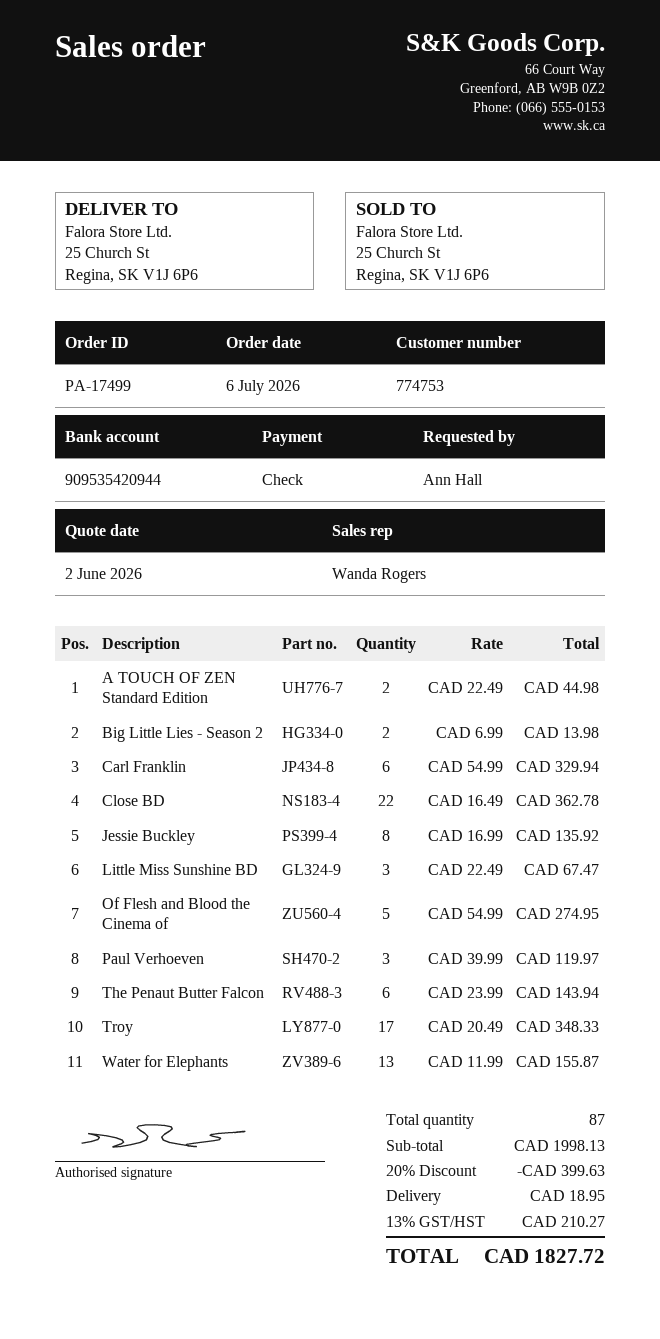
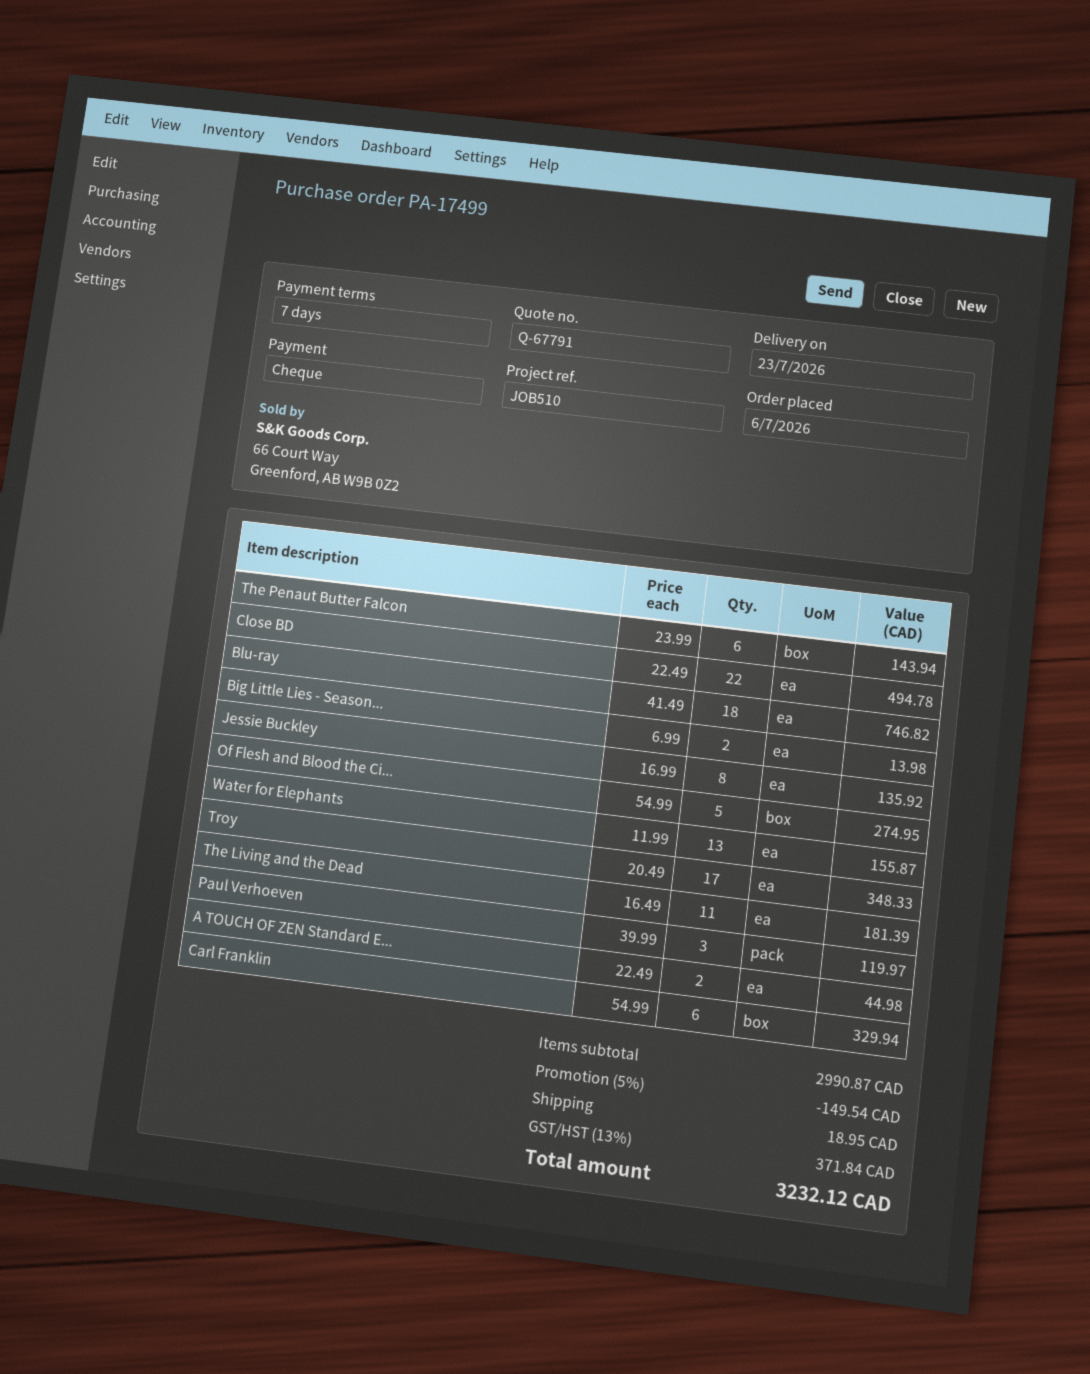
Close BD: 22 x 16.49 = 362.78 -> 22 x 22.49 = 494.78
Little Miss Sunshine BD: 3 x 22.49 = 67.47 -> none
Blu-ray: none -> 18 x 41.49 = 746.82
The Living and the Dead: none -> 11 x 16.49 = 181.39
subtotal: 1998.13 -> 2990.87
discount: 20% = 399.63 -> 5% = 149.54
tax: 13% = 210.27 -> 13% = 371.84
total: 1827.72 -> 3232.12

